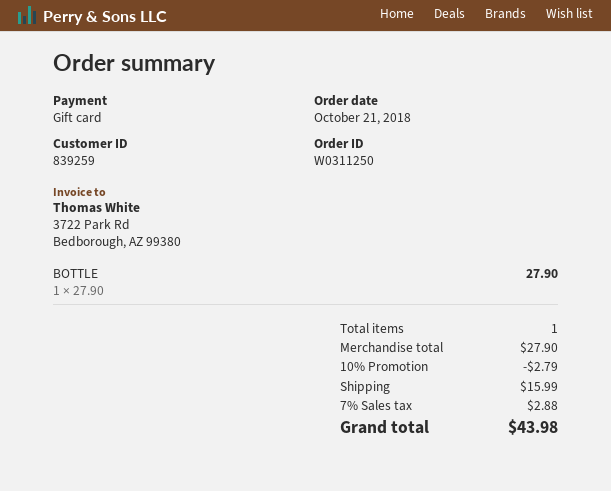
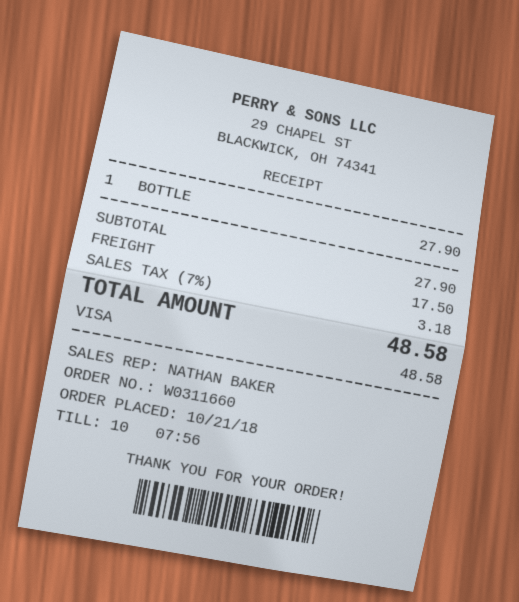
order number: W0311250 -> W0311660
payment method: gift card -> Visa
discount: 10% = 2.79 -> none
shipping: 15.99 -> 17.50
tax: 7% = 2.88 -> 7% = 3.18
total: 43.98 -> 48.58

